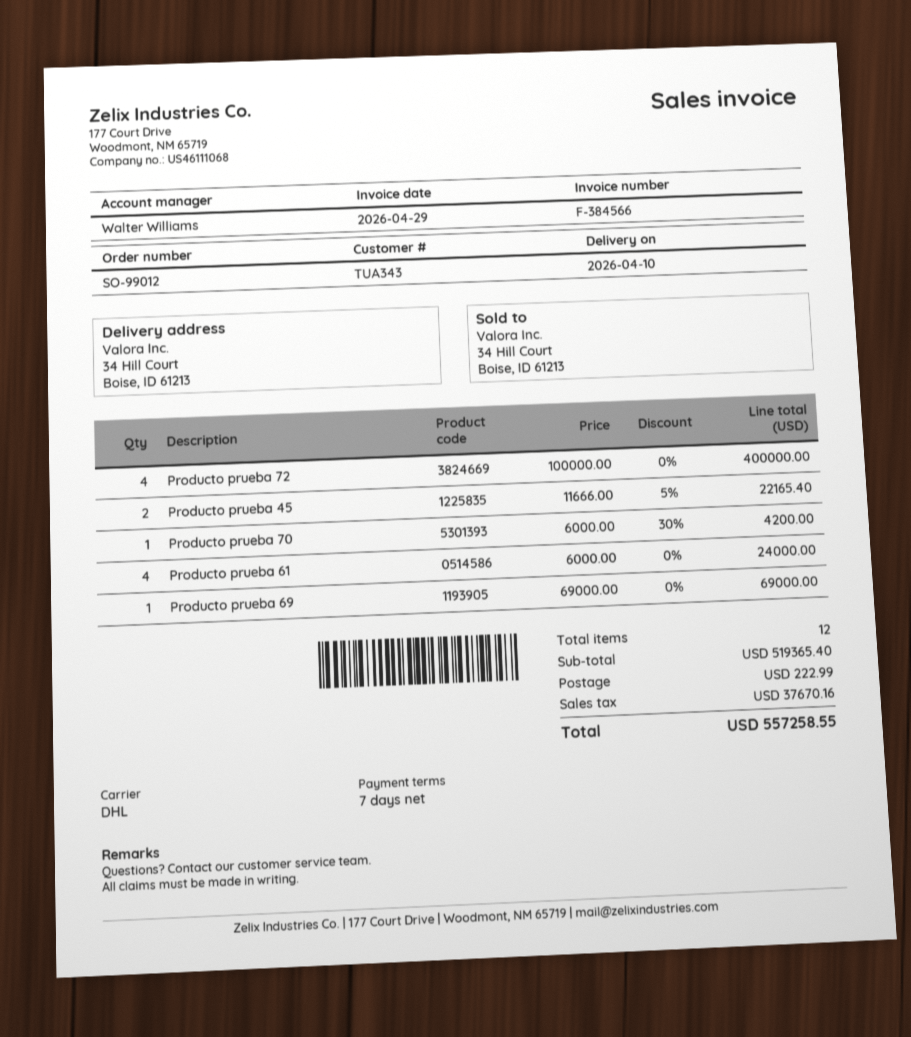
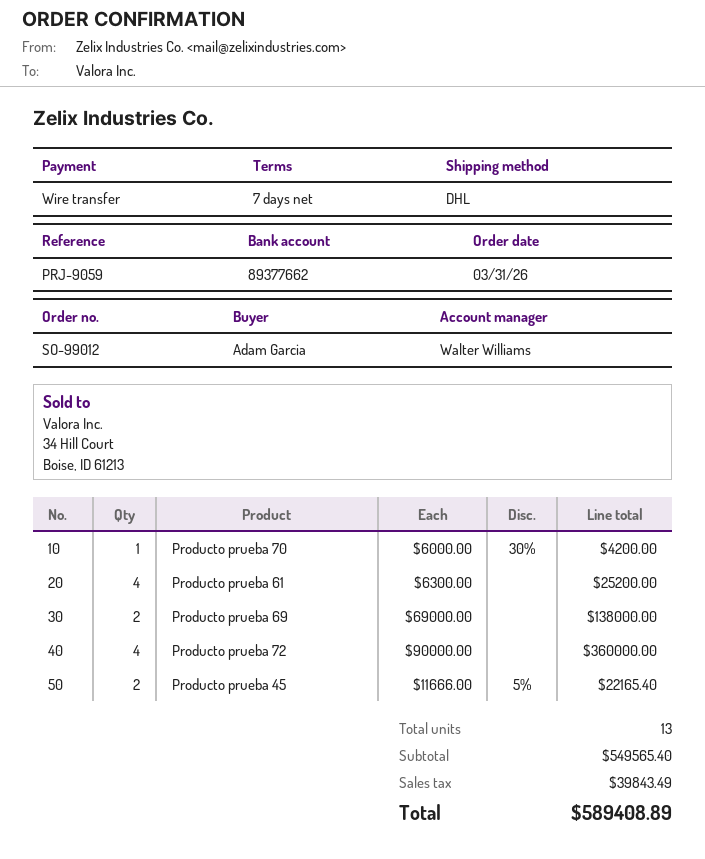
Producto prueba 72: 4 x 100000.00 = 400000.00 -> 4 x 90000.00 = 360000.00
Producto prueba 61: 4 x 6000.00 = 24000.00 -> 4 x 6300.00 = 25200.00
Producto prueba 69: 1 x 69000.00 = 69000.00 -> 2 x 69000.00 = 138000.00
total quantity: 12 -> 13
subtotal: 519365.40 -> 549565.40
shipping: 222.99 -> none
tax: 37670.16 -> 39843.49
total: 557258.55 -> 589408.89

